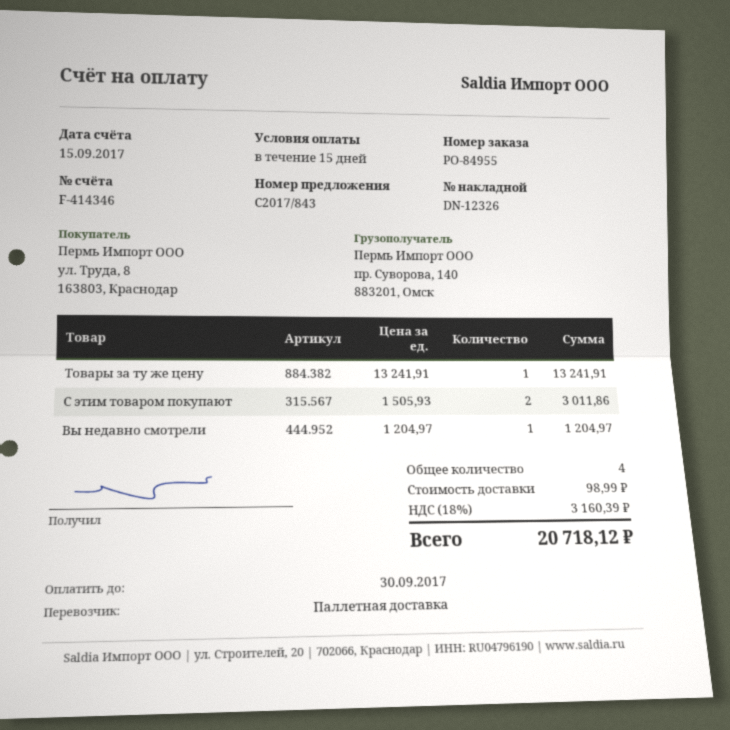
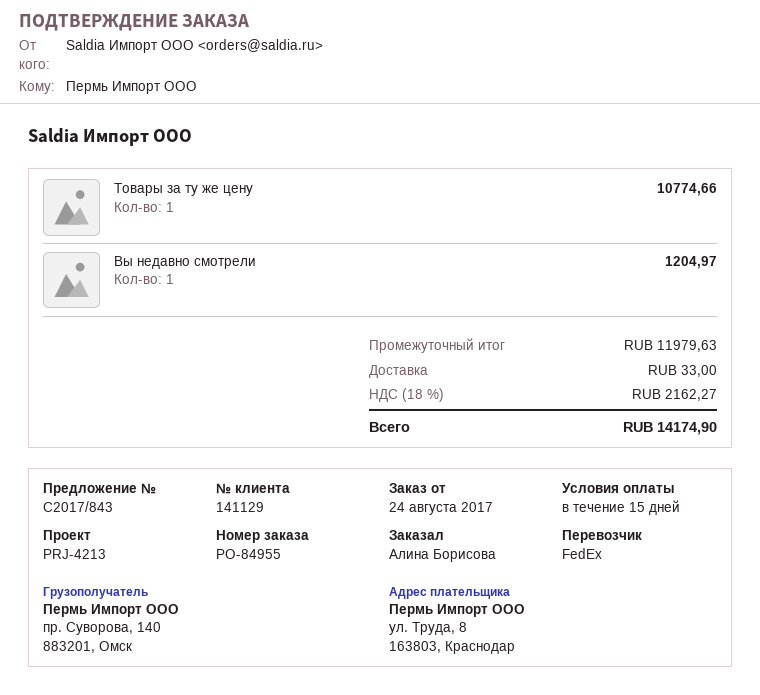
shipping method: pallet freight -> FedEx
Товары за ту же цену: 1 for 13241.91 -> 1 for 10774.66
С этим товаром покупают: 2 for 3011.86 -> none
shipping: 98.99 -> 33.00
tax: 18% = 3160.39 -> 18% = 2162.27
total: 20718.12 -> 14174.90

